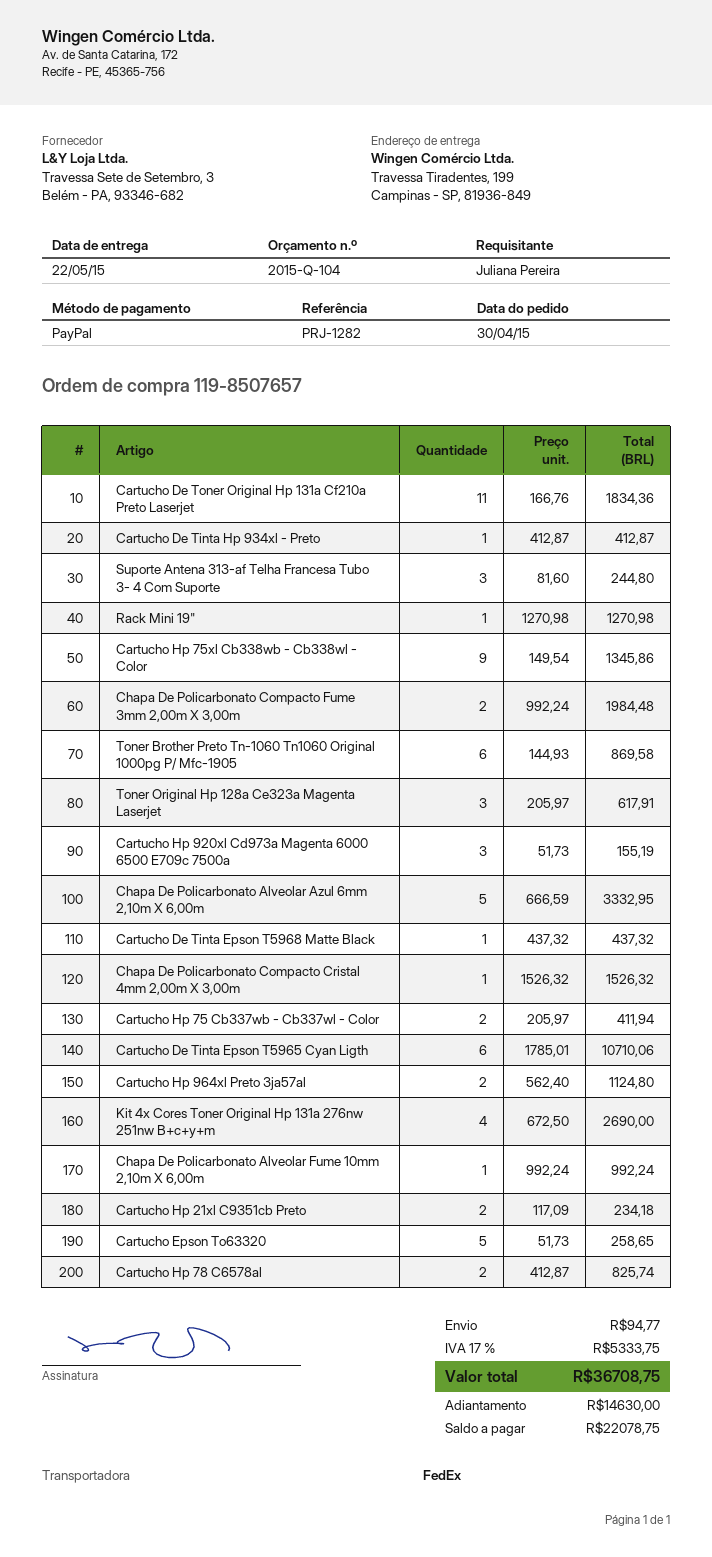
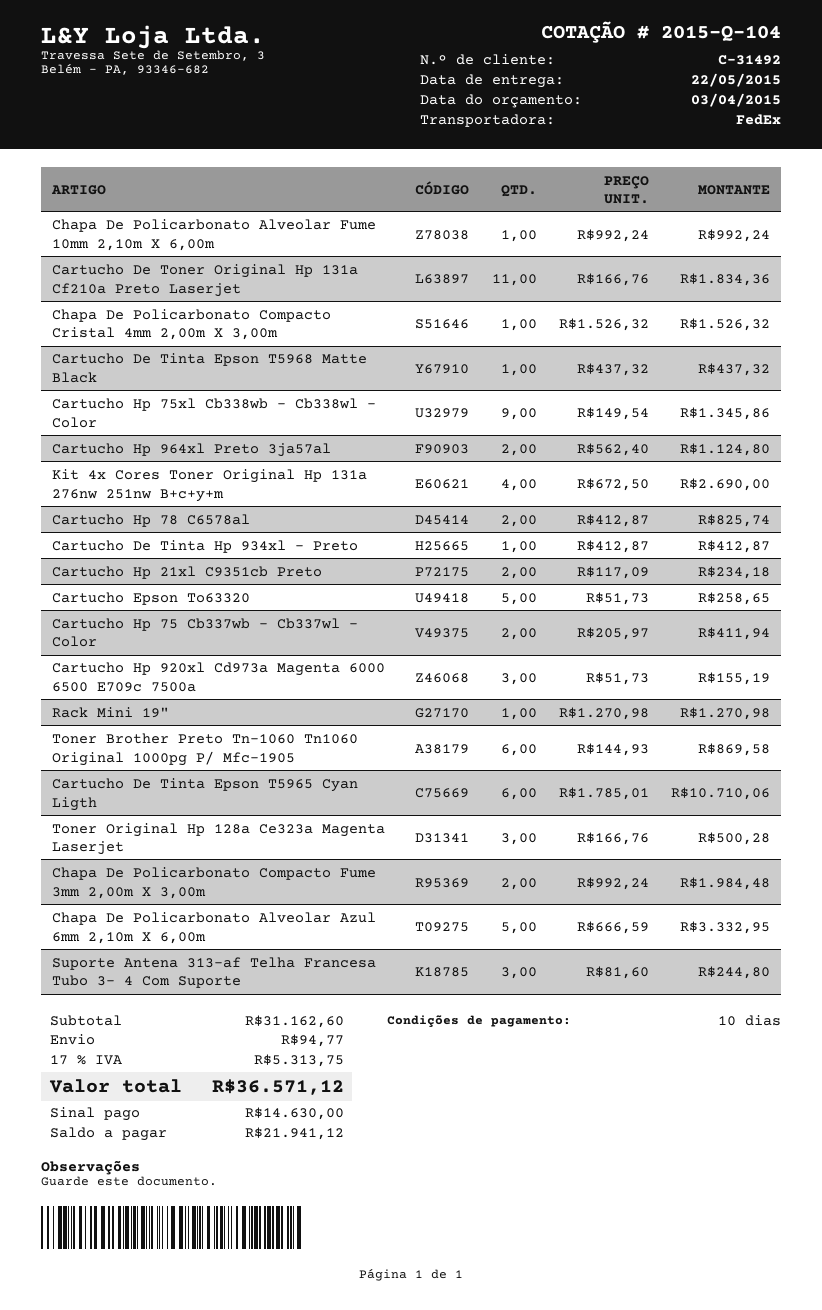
Toner Original Hp 128a Ce323a Magenta Laserjet: 3 x 205.97 = 617.91 -> 3 x 166.76 = 500.28
tax: 17% = 5333.75 -> 17% = 5313.75
total: 36708.75 -> 36571.12
balance: 22078.75 -> 21941.12

